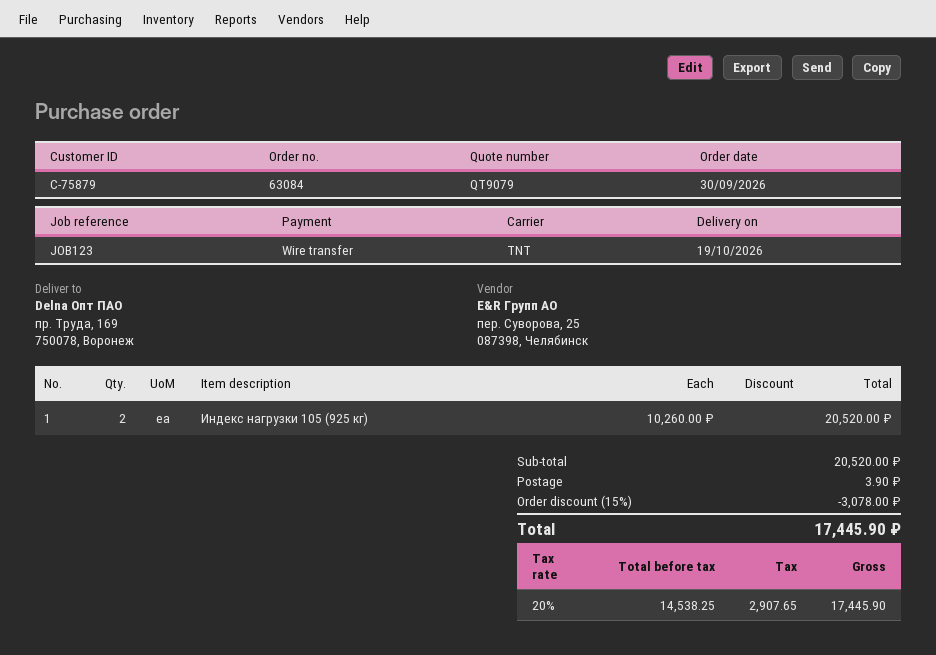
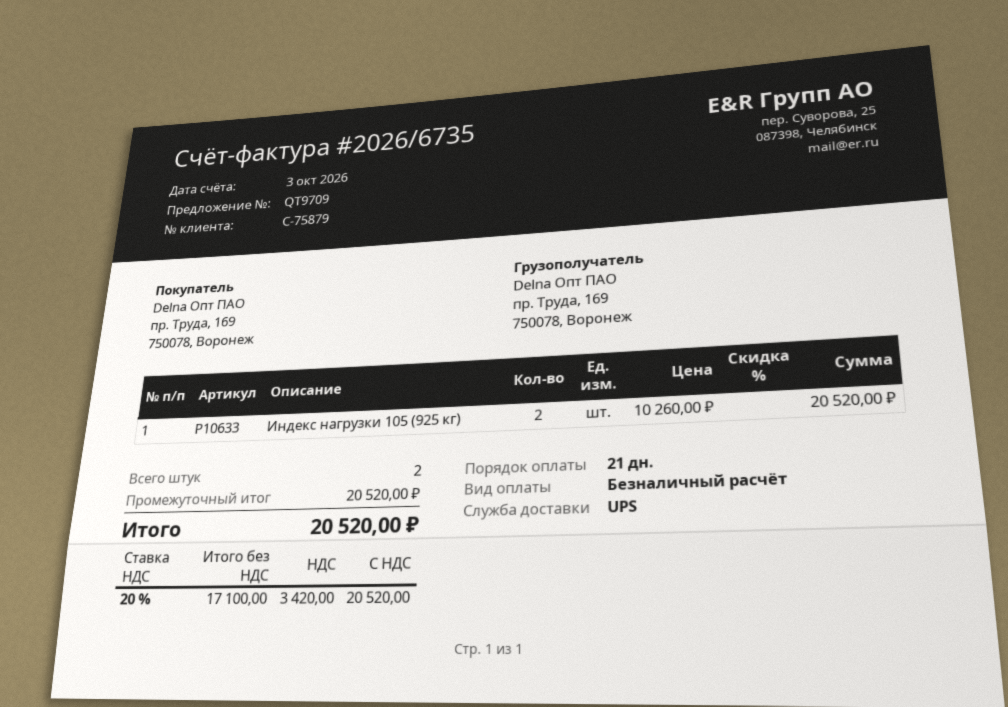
quote number: QT9079 -> QT9709
shipping method: TNT -> UPS
discount: 15% = 3078.00 -> none
shipping: 3.90 -> none
net: 14538.25 -> 17100.00
tax: 20% = 2907.65 -> 20% = 3420.00
total: 17445.90 -> 20520.00

